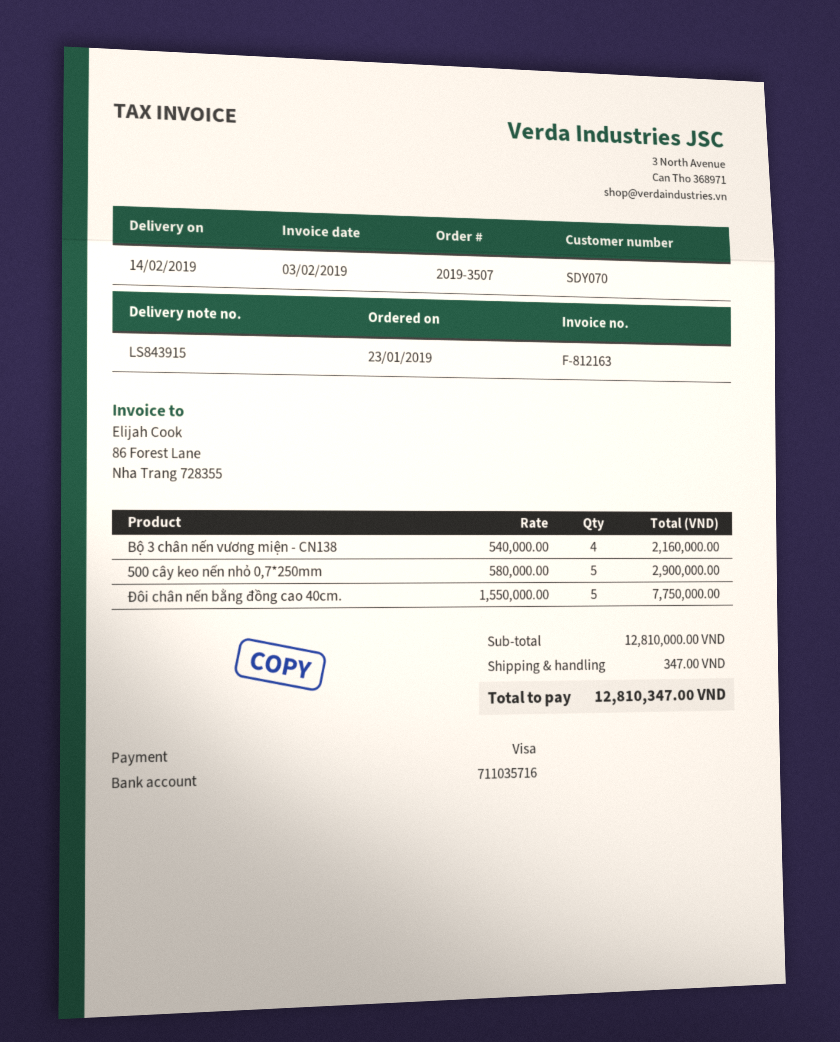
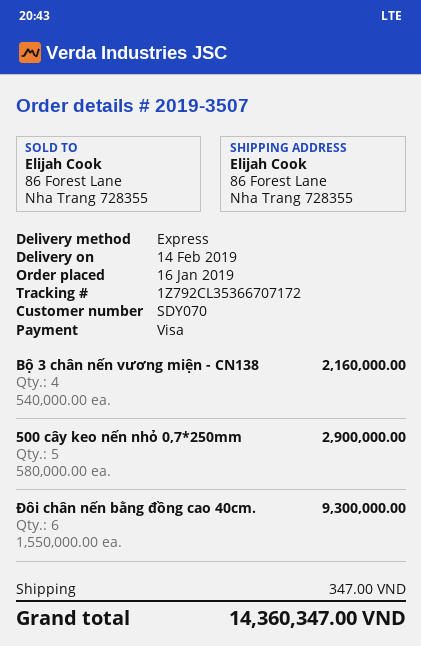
order date: 2019-01-23 -> 2019-01-16
Đôi chân nến bằng đồng cao 40cm.: 5 x 1550000.00 = 7750000.00 -> 6 x 1550000.00 = 9300000.00
total: 12810347.00 -> 14360347.00

